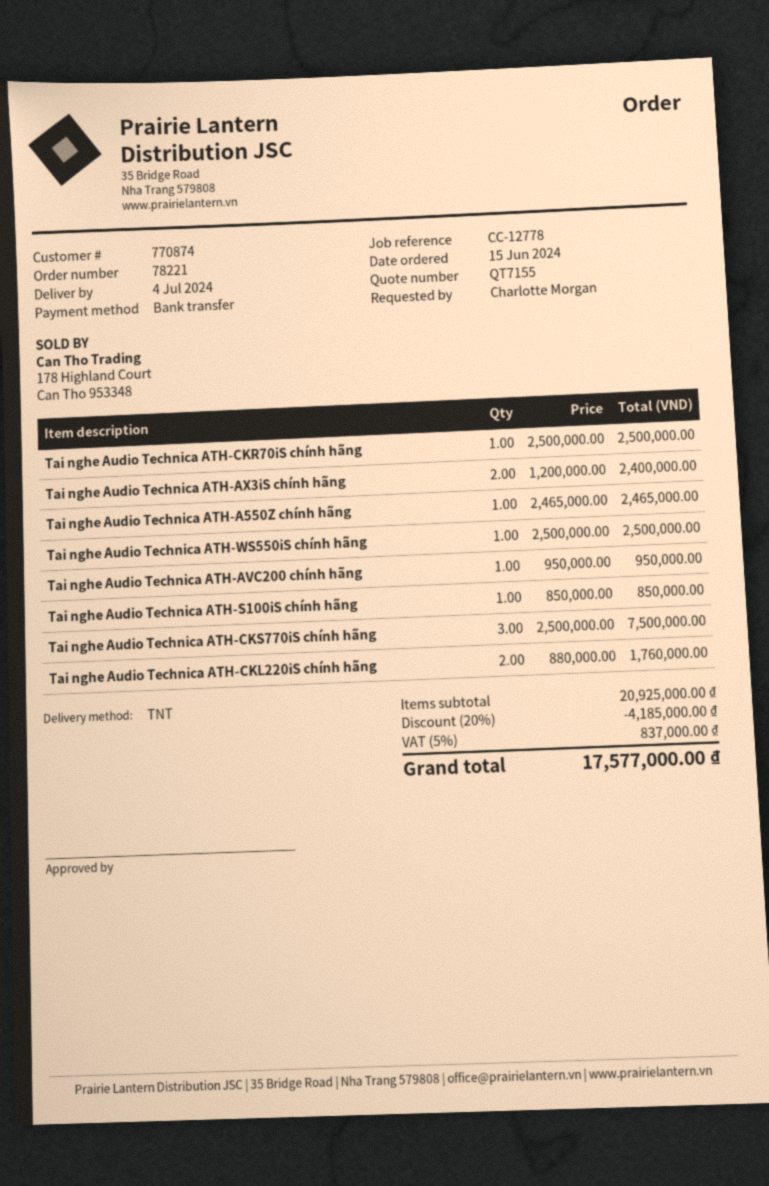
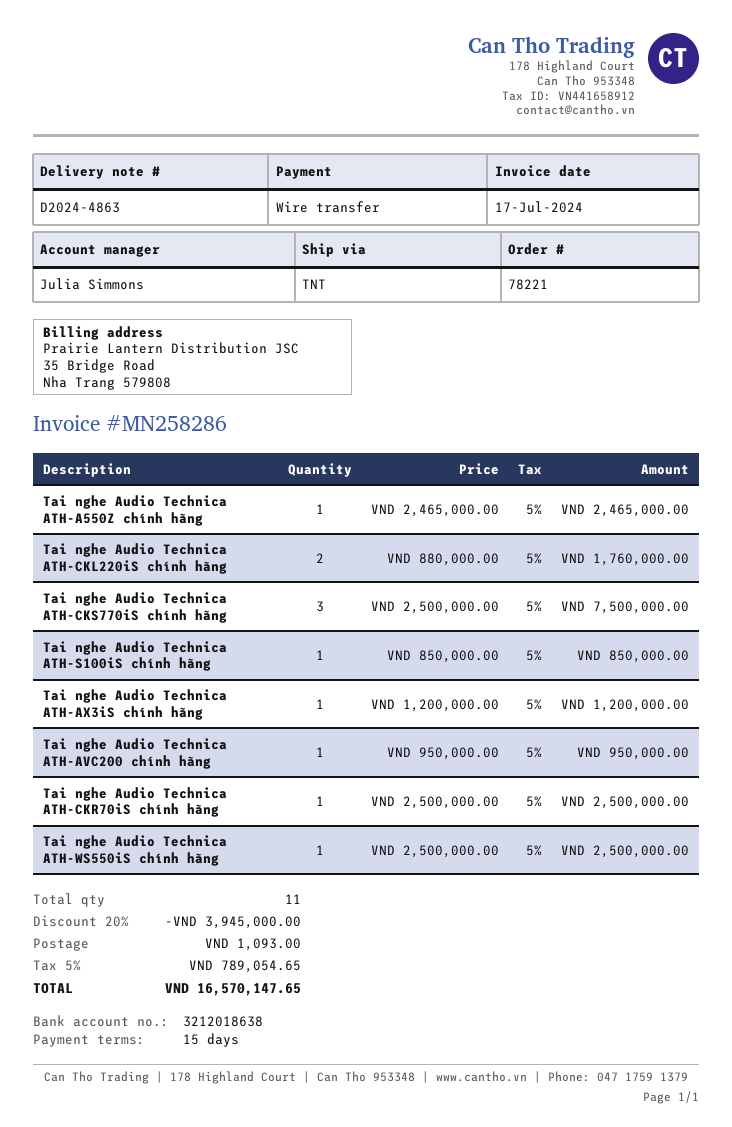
Tai nghe Audio Technica ATH-AX3iS chính hãng: 2 x 1200000.00 = 2400000.00 -> 1 x 1200000.00 = 1200000.00
discount: 20% = 4185000.00 -> 20% = 3945000.00
shipping: none -> 1093.00
tax: 5% = 837000.00 -> 5% = 789054.65
total: 17577000.00 -> 16570147.65

